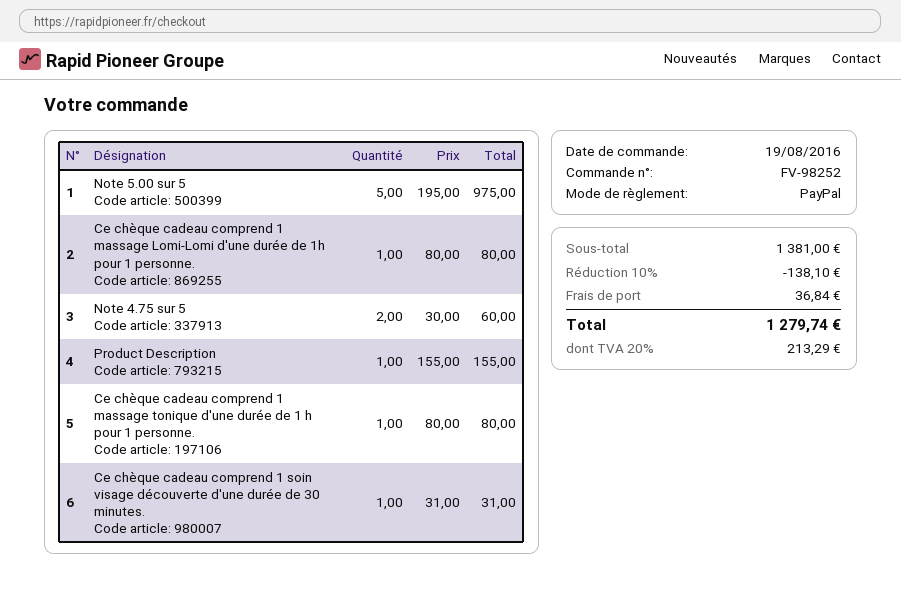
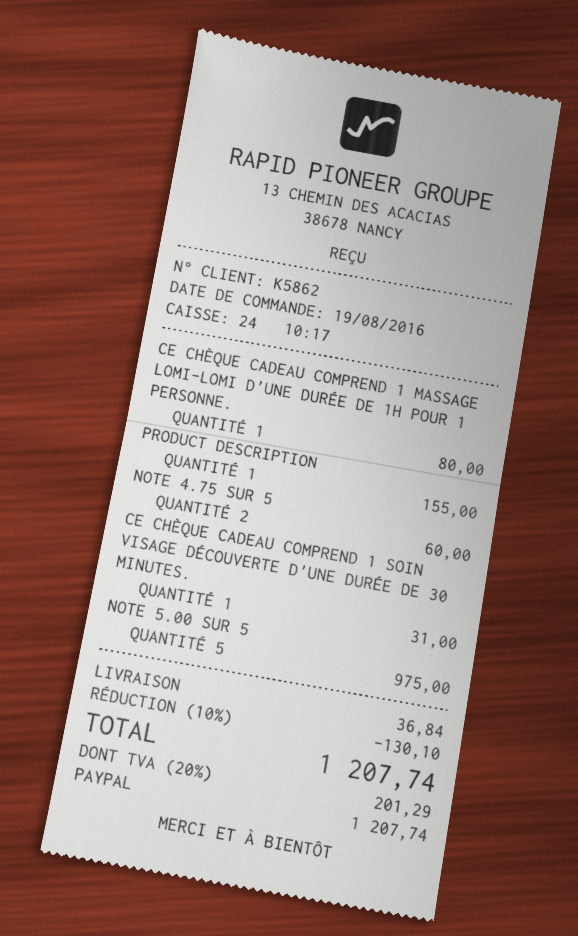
Ce chèque cadeau comprend 1 massage tonique d'une durée de 1 h pour 1 personne.: 1 for 80.00 -> none
discount: 10% = 138.10 -> 10% = 130.10
tax: 20% = 213.29 -> 20% = 201.29
total: 1279.74 -> 1207.74

